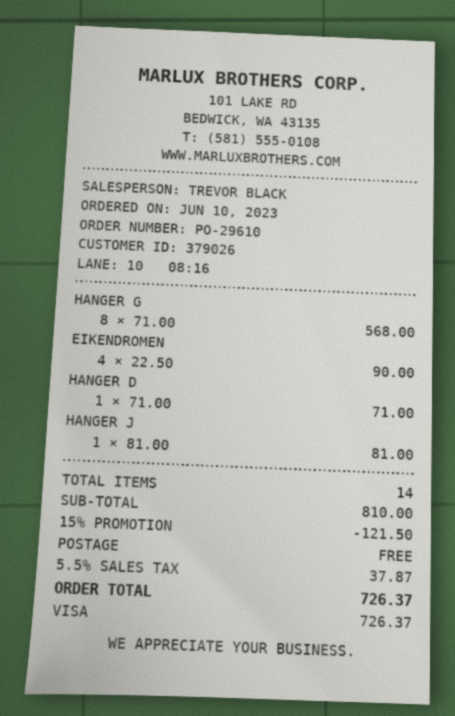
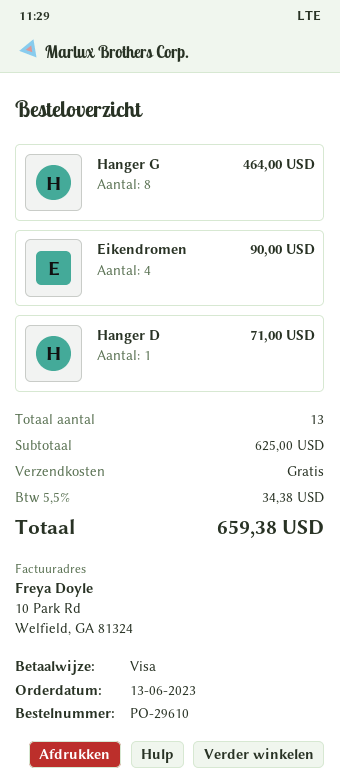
order date: 2023-06-10 -> 2023-06-13
HANGER G: 8 for 568.00 -> 8 for 464.00
HANGER J: 1 for 81.00 -> none
total quantity: 14 -> 13
subtotal: 810.00 -> 625.00
discount: 15% = 121.50 -> none
tax: 5.5% = 37.87 -> 5.5% = 34.38
total: 726.37 -> 659.38

